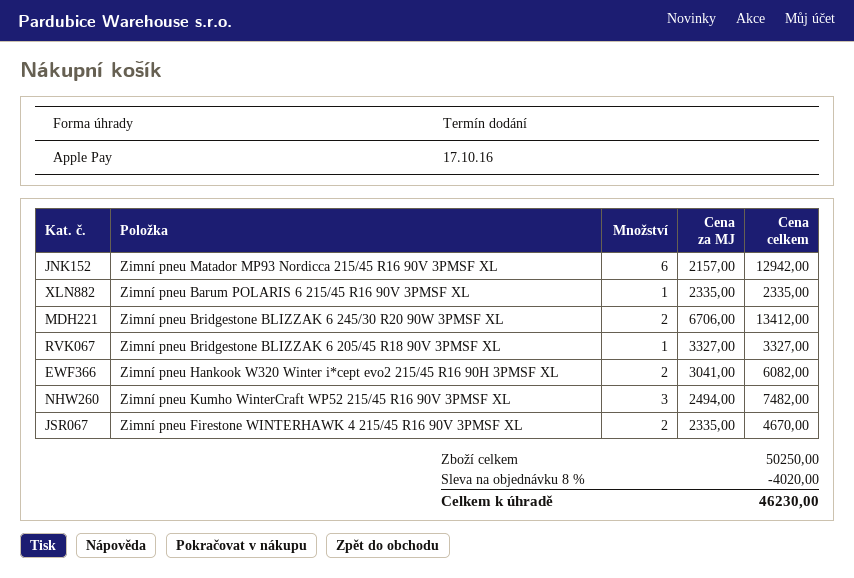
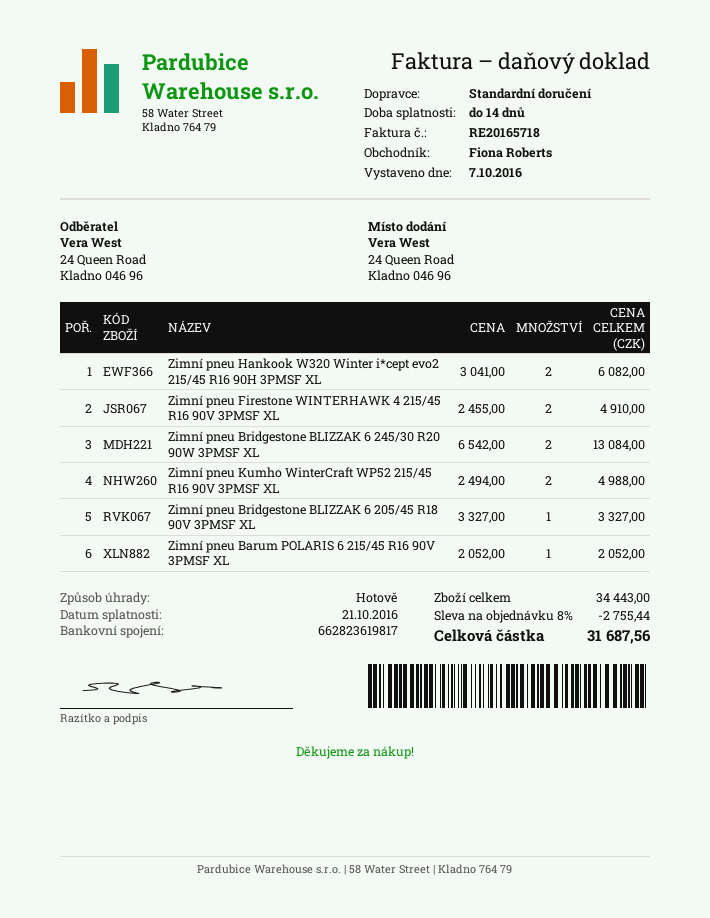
payment method: Apple Pay -> cash
Zimní pneu Matador MP93 Nordicca 215/45 R16 90V 3PMSF XL: 6 x 2157.00 = 12942.00 -> none
Zimní pneu Barum POLARIS 6 215/45 R16 90V 3PMSF XL: 1 x 2335.00 = 2335.00 -> 1 x 2052.00 = 2052.00
Zimní pneu Bridgestone BLIZZAK 6 245/30 R20 90W 3PMSF XL: 2 x 6706.00 = 13412.00 -> 2 x 6542.00 = 13084.00
Zimní pneu Kumho WinterCraft WP52 215/45 R16 90V 3PMSF XL: 3 x 2494.00 = 7482.00 -> 2 x 2494.00 = 4988.00
Zimní pneu Firestone WINTERHAWK 4 215/45 R16 90V 3PMSF XL: 2 x 2335.00 = 4670.00 -> 2 x 2455.00 = 4910.00
subtotal: 50250.00 -> 34443.00
discount: 8% = 4020.00 -> 8% = 2755.44
total: 46230.00 -> 31687.56

